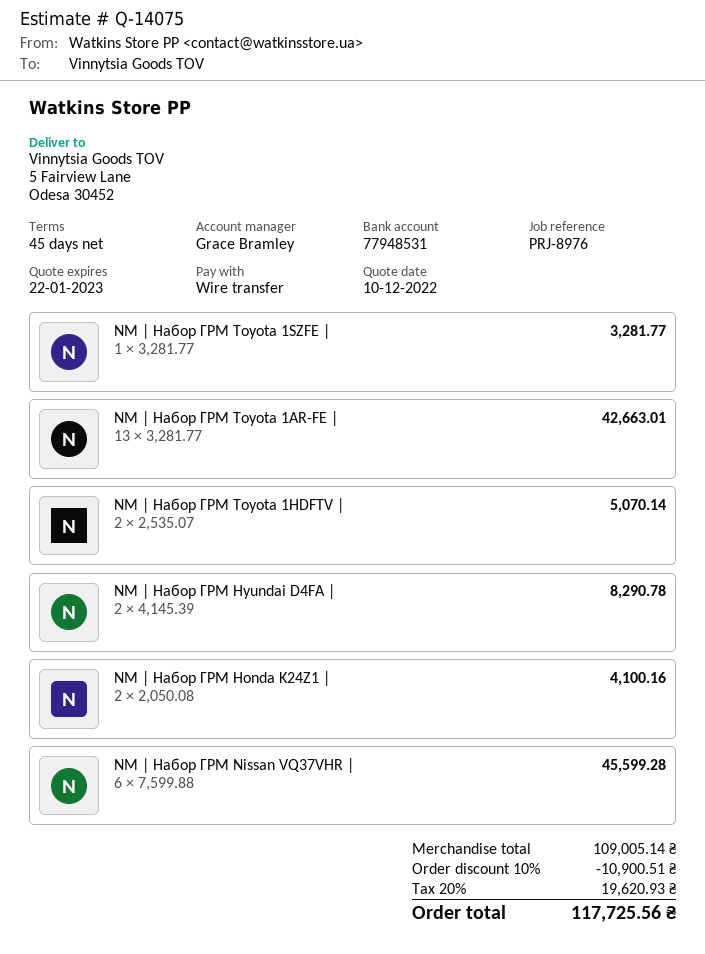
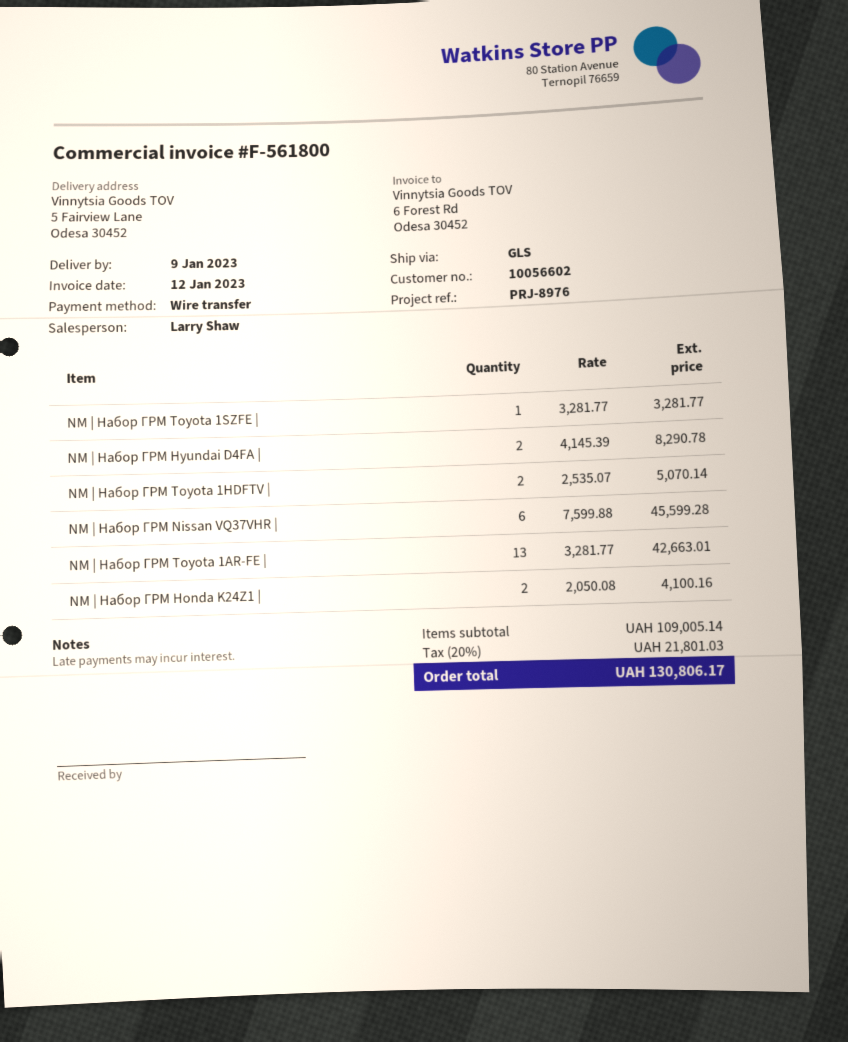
sales rep: Grace Bramley -> Larry Shaw
discount: 10% = 10900.51 -> none
tax: 20% = 19620.93 -> 20% = 21801.03
total: 117725.56 -> 130806.17

